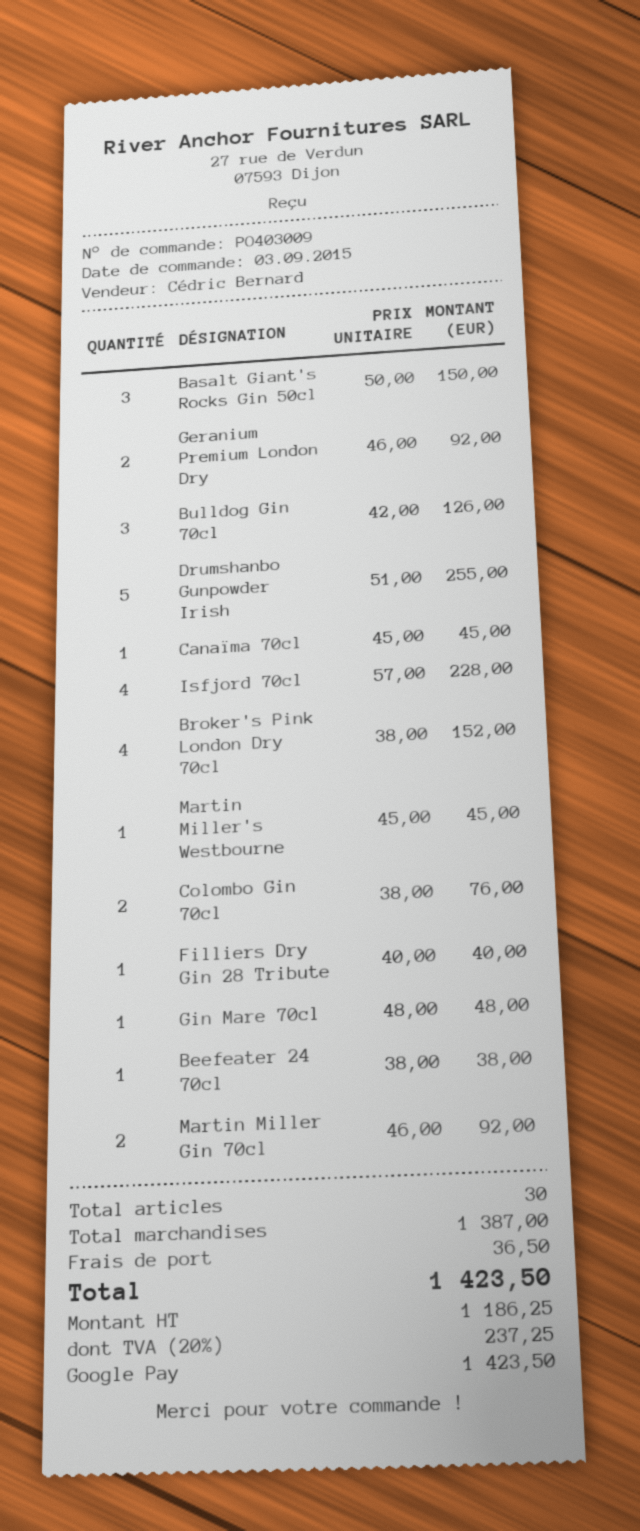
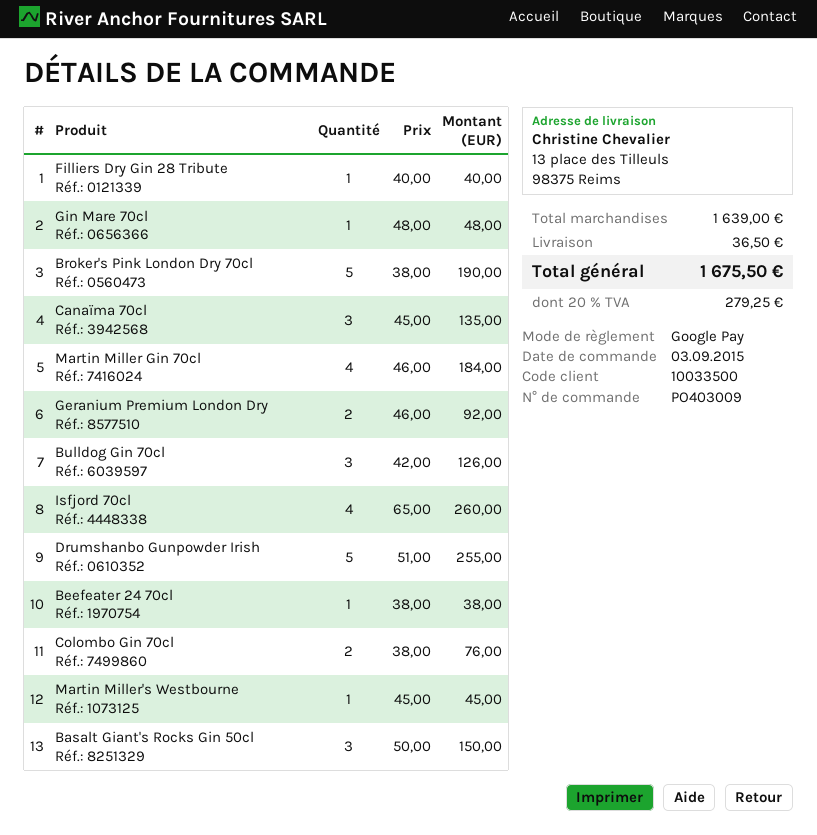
Canaïma 70cl: 1 x 45.00 = 45.00 -> 3 x 45.00 = 135.00
Isfjord 70cl: 4 x 57.00 = 228.00 -> 4 x 65.00 = 260.00
Broker's Pink London Dry 70cl: 4 x 38.00 = 152.00 -> 5 x 38.00 = 190.00
Martin Miller Gin 70cl: 2 x 46.00 = 92.00 -> 4 x 46.00 = 184.00
subtotal: 1387.00 -> 1639.00
tax: 20% = 237.25 -> 20% = 279.25
total: 1423.50 -> 1675.50

